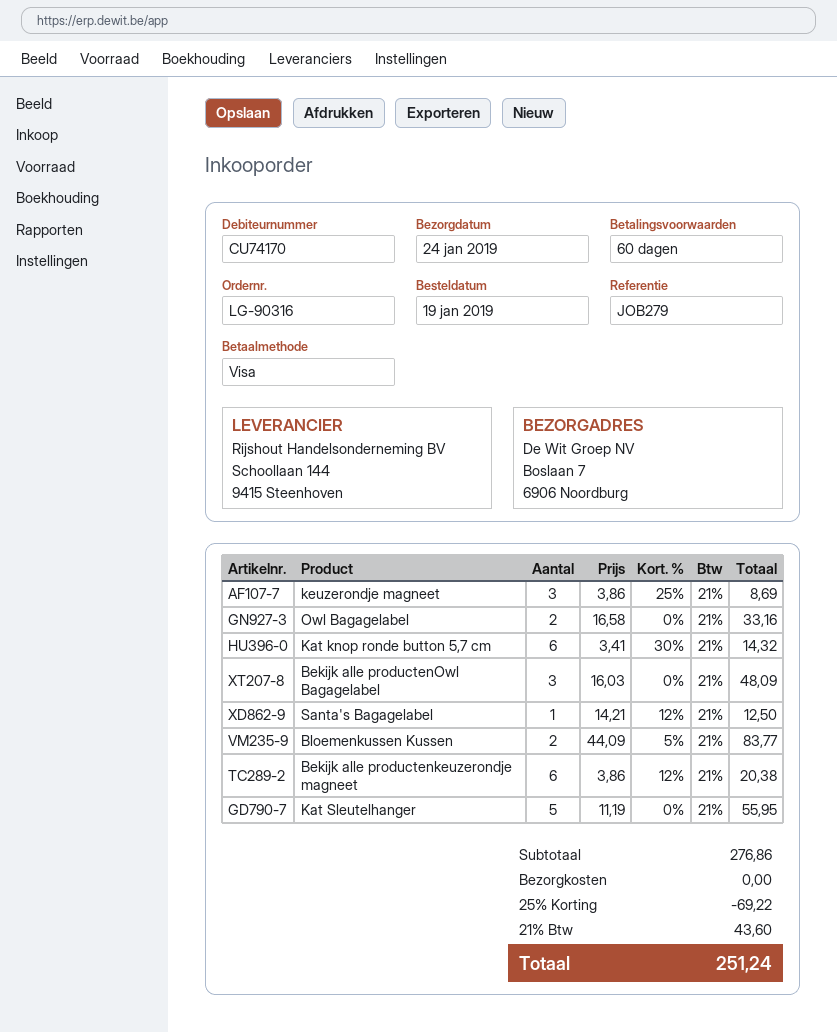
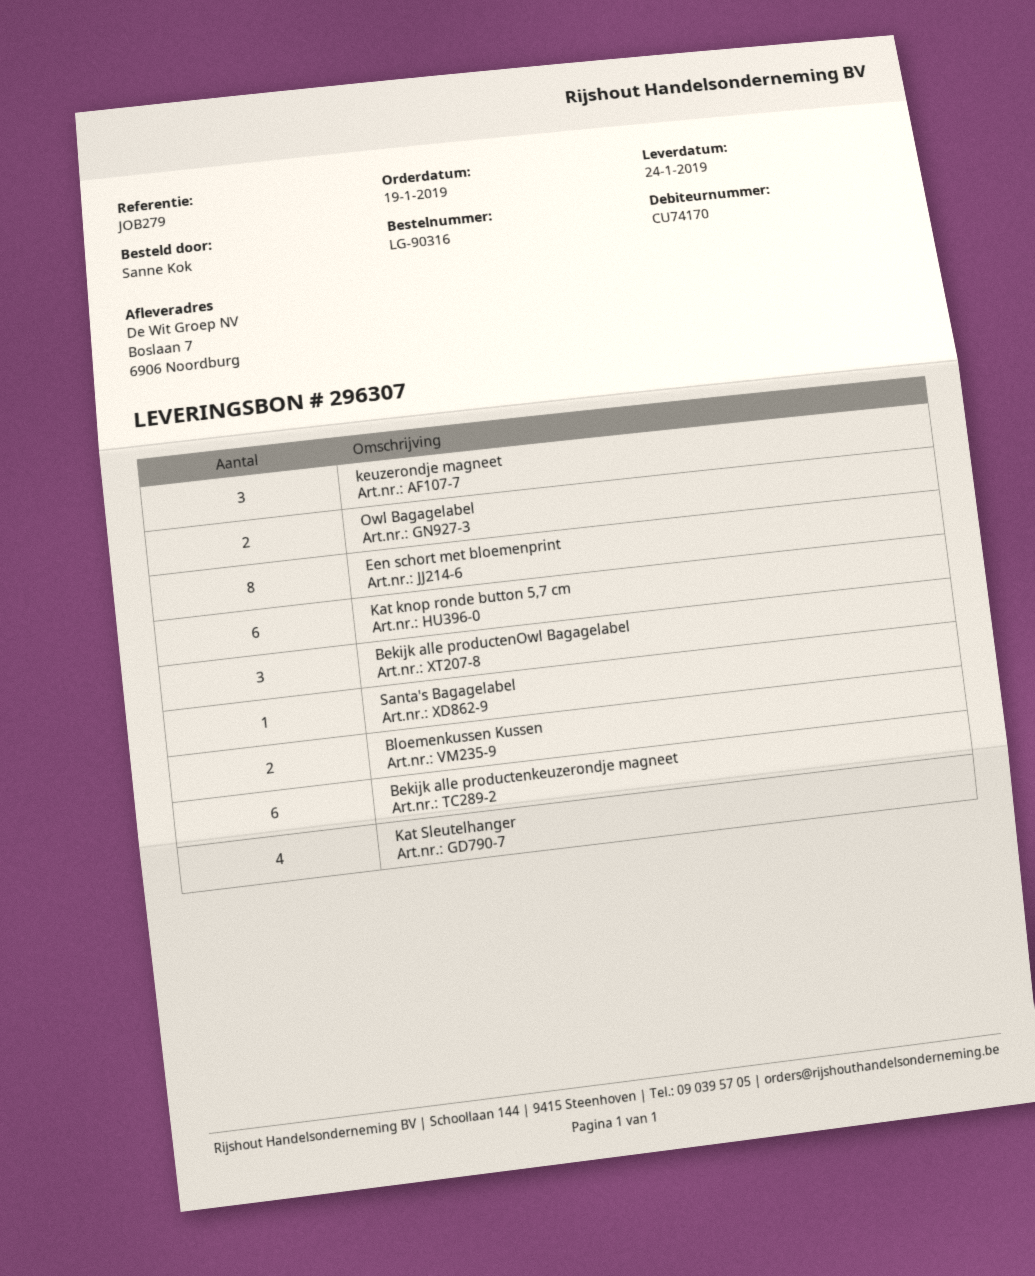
Kat Sleutelhanger: 5 -> 4
Een schort met bloemenprint: none -> 8

